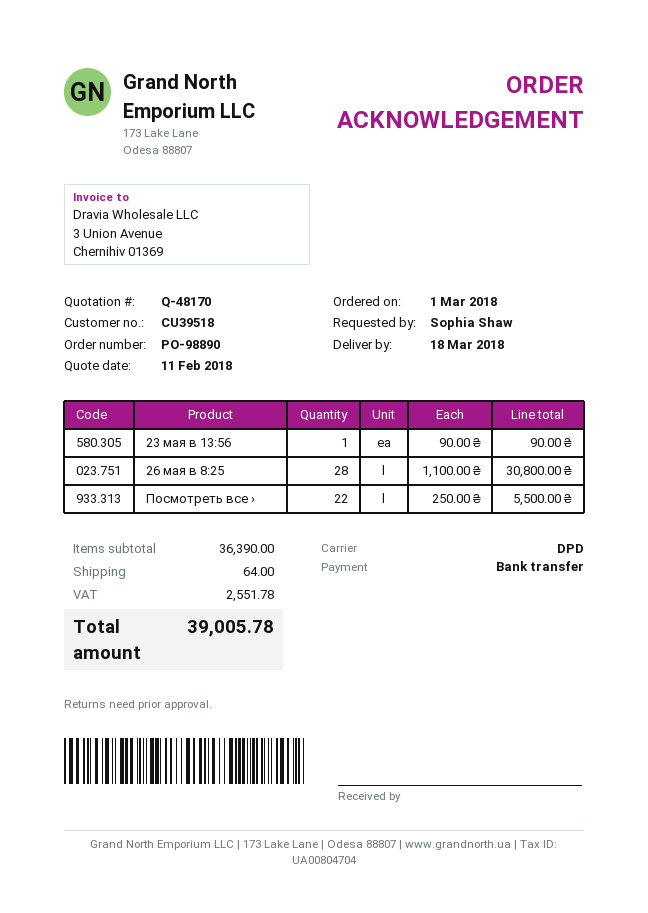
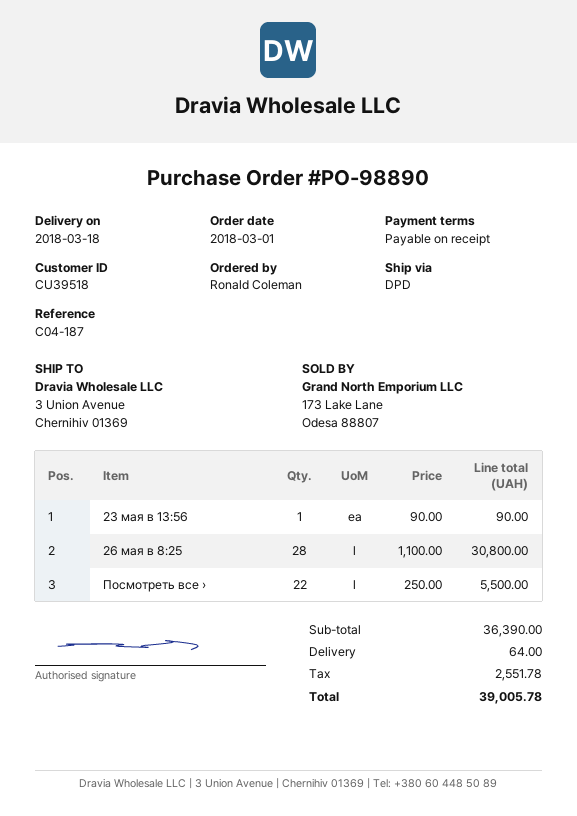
ordered by: Sophia Shaw -> Ronald Coleman

